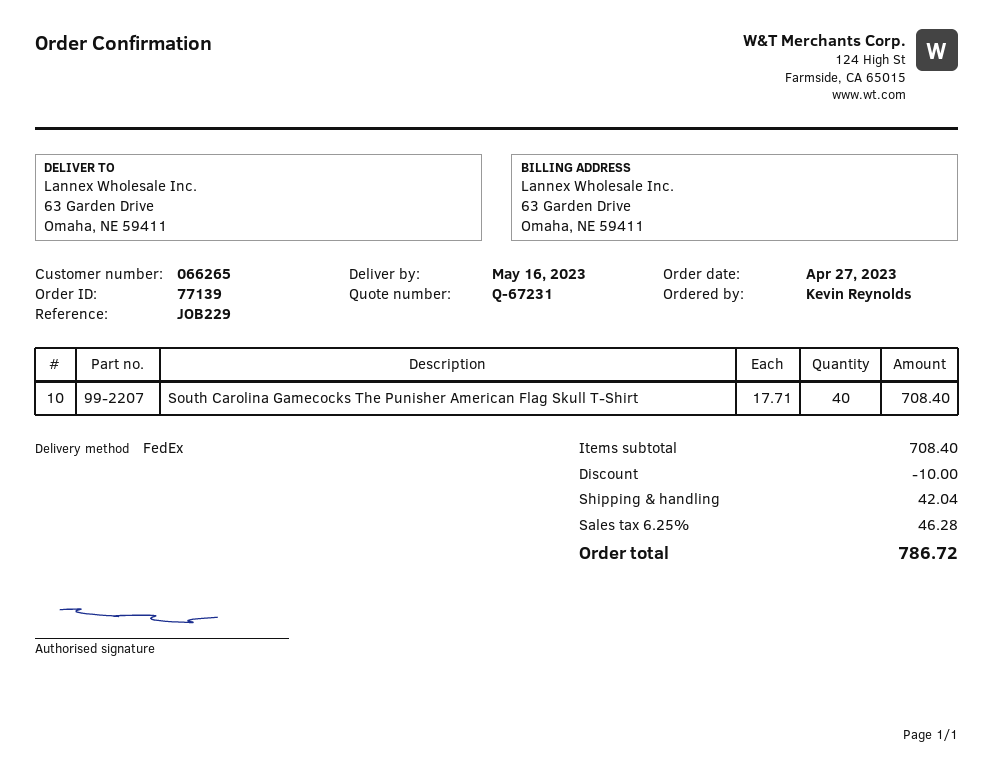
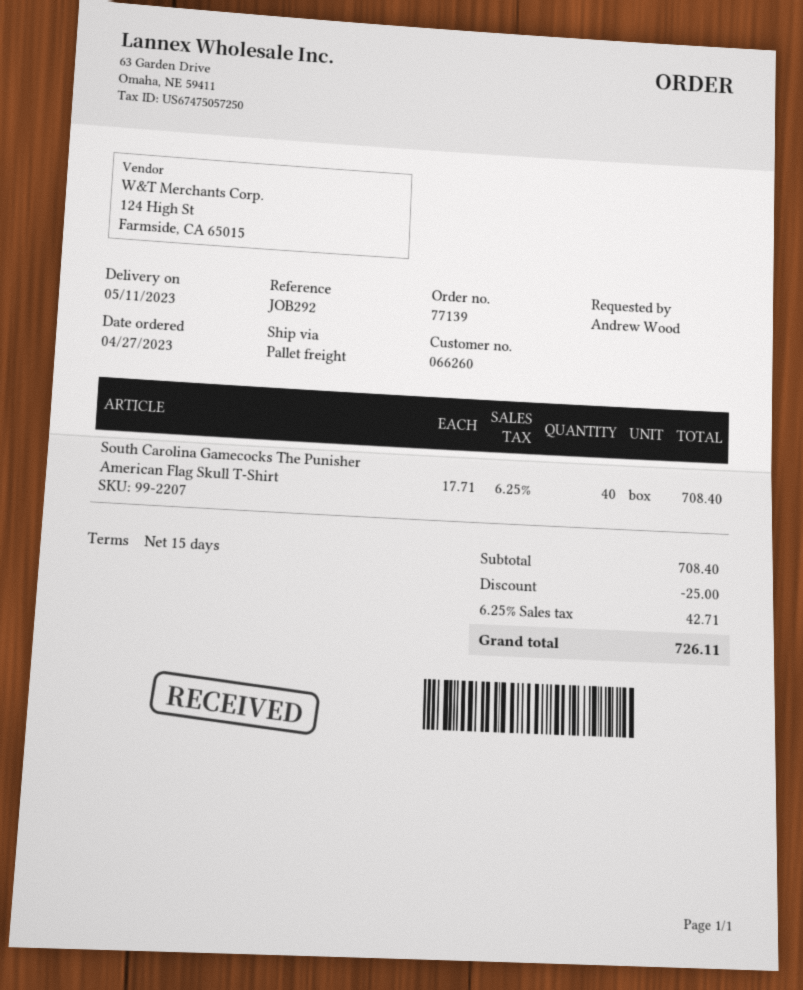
delivery date: 2023-05-16 -> 2023-05-11
customer number: 066265 -> 066260
reference: JOB229 -> JOB292
ordered by: Kevin Reynolds -> Andrew Wood
shipping method: FedEx -> pallet freight
discount: 10.00 -> 25.00
shipping: 42.04 -> none
tax: 6.25% = 46.28 -> 6.25% = 42.71
total: 786.72 -> 726.11

